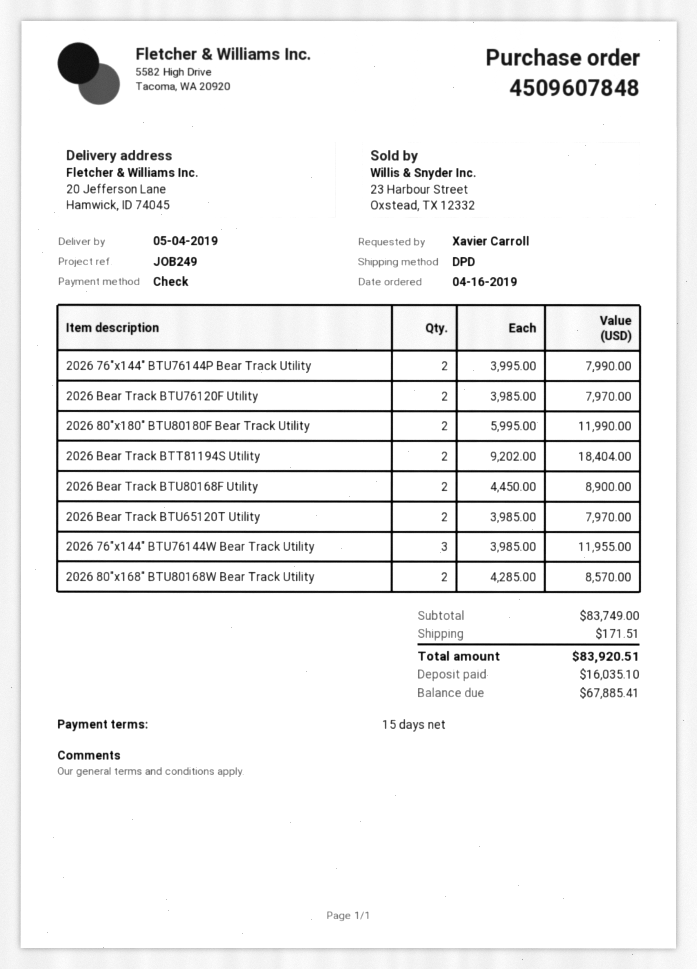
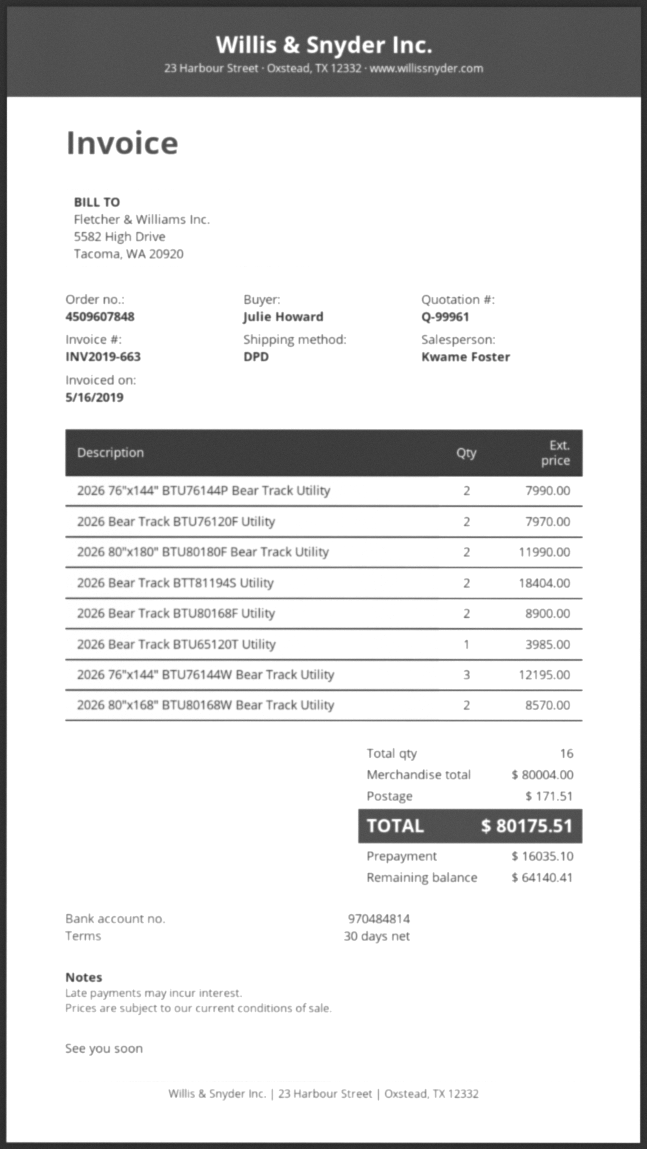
payment terms: 15 days -> 30 days
ordered by: Xavier Carroll -> Julie Howard
2026 Bear Track BTU65120T Utility: 2 for 7970.00 -> 1 for 3985.00
2026 76"x144" BTU76144W Bear Track Utility: 3 for 11955.00 -> 3 for 12195.00
subtotal: 83749.00 -> 80004.00
total: 83920.51 -> 80175.51
balance: 67885.41 -> 64140.41

